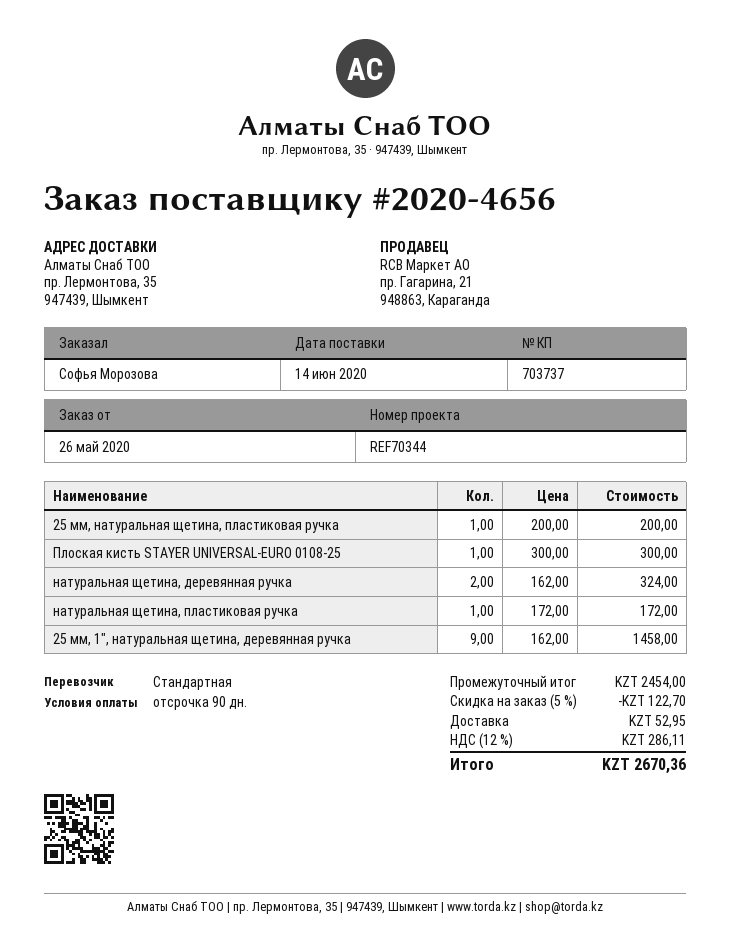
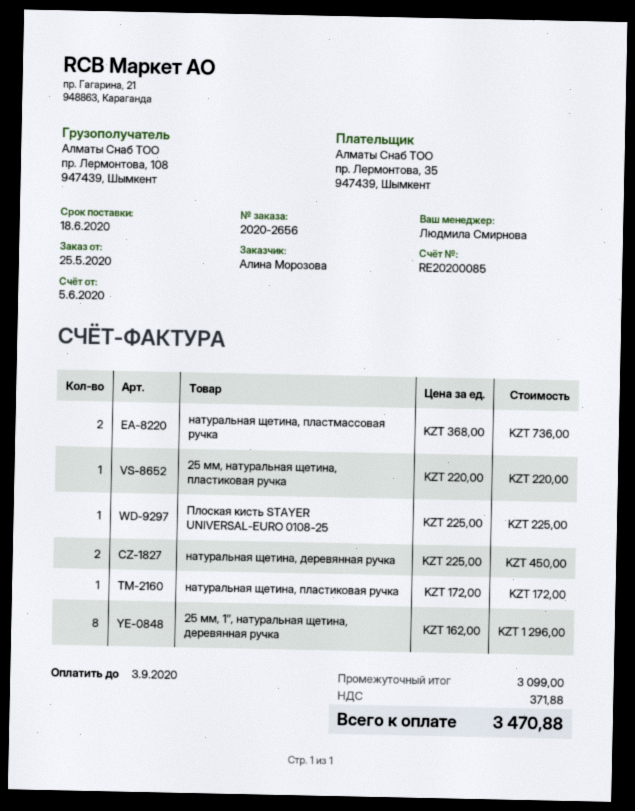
order number: 2020-4656 -> 2020-2656
order date: 2020-05-26 -> 2020-05-25
delivery date: 2020-06-14 -> 2020-06-18
ordered by: Софья Морозова -> Алина Морозова
ship to: пр. Лермонтова, 35, 947439, Шымкент -> пр. Лермонтова, 108, 947439, Шымкент
25 мм, натуральная щетина, пластиковая ручка: 1 x 200.00 = 200.00 -> 1 x 220.00 = 220.00
Плоская кисть STAYER UNIVERSAL-EURO 0108-25: 1 x 300.00 = 300.00 -> 1 x 225.00 = 225.00
натуральная щетина, деревянная ручка: 2 x 162.00 = 324.00 -> 2 x 225.00 = 450.00
25 мм, 1″, натуральная щетина, деревянная ручка: 9 x 162.00 = 1458.00 -> 8 x 162.00 = 1296.00
натуральная щетина, пластмассовая ручка: none -> 2 x 368.00 = 736.00
subtotal: 2454.00 -> 3099.00
discount: 5% = 122.70 -> none
shipping: 52.95 -> none
tax: 286.11 -> 371.88
total: 2670.36 -> 3470.88

